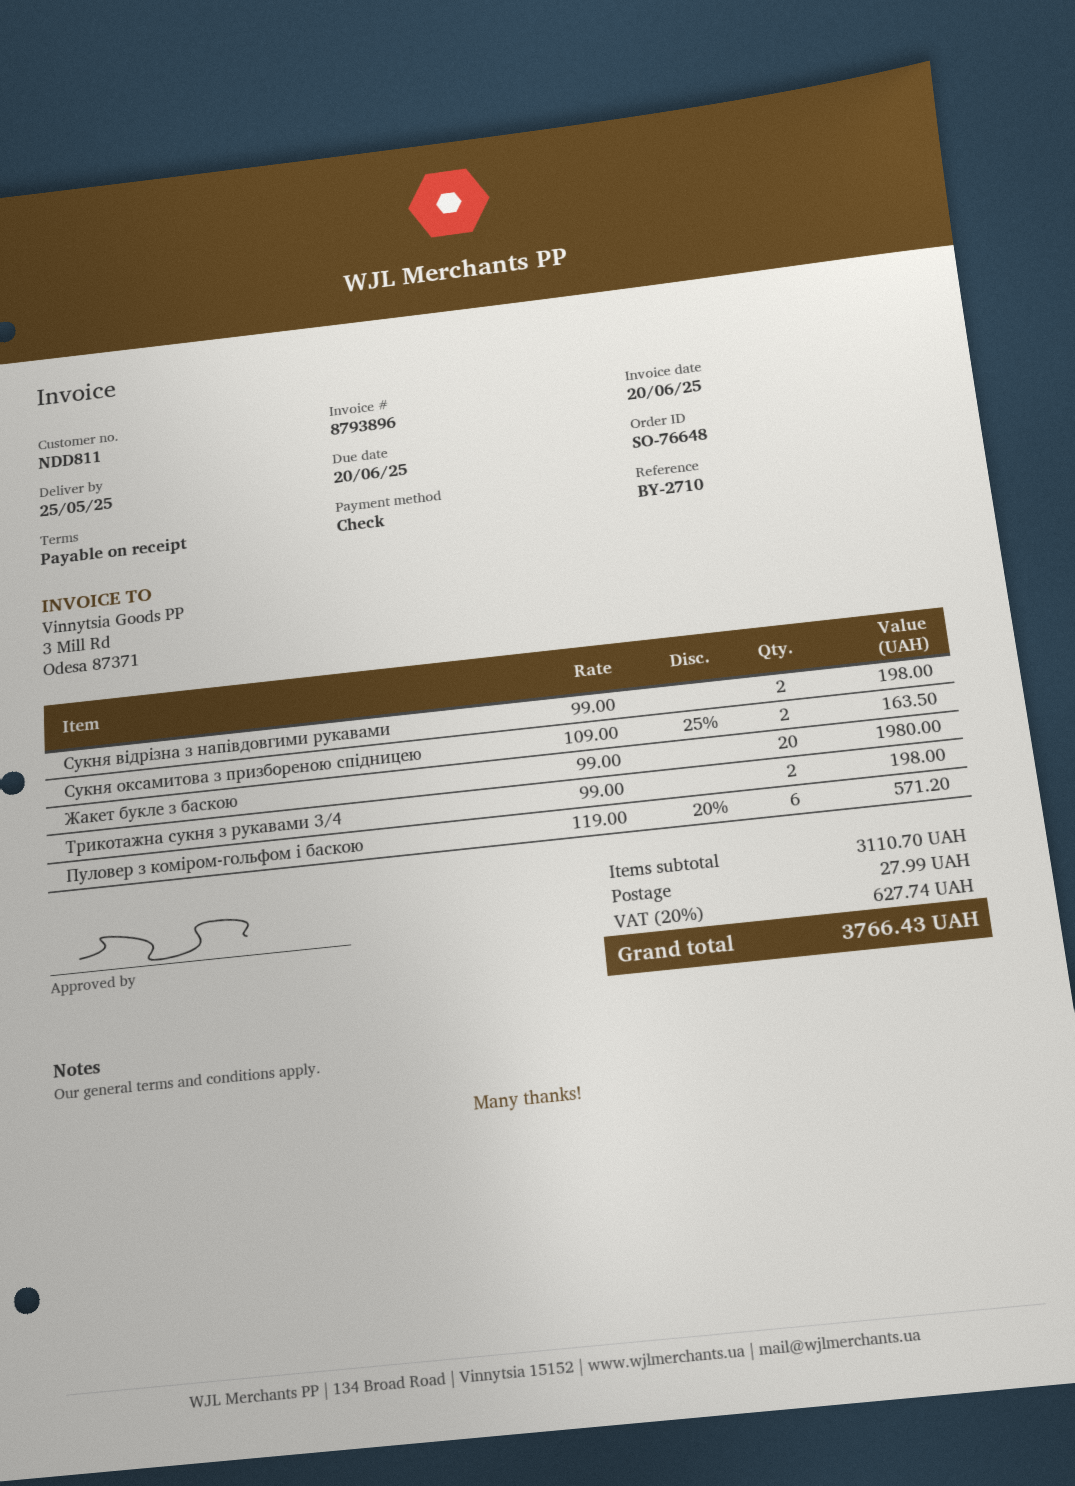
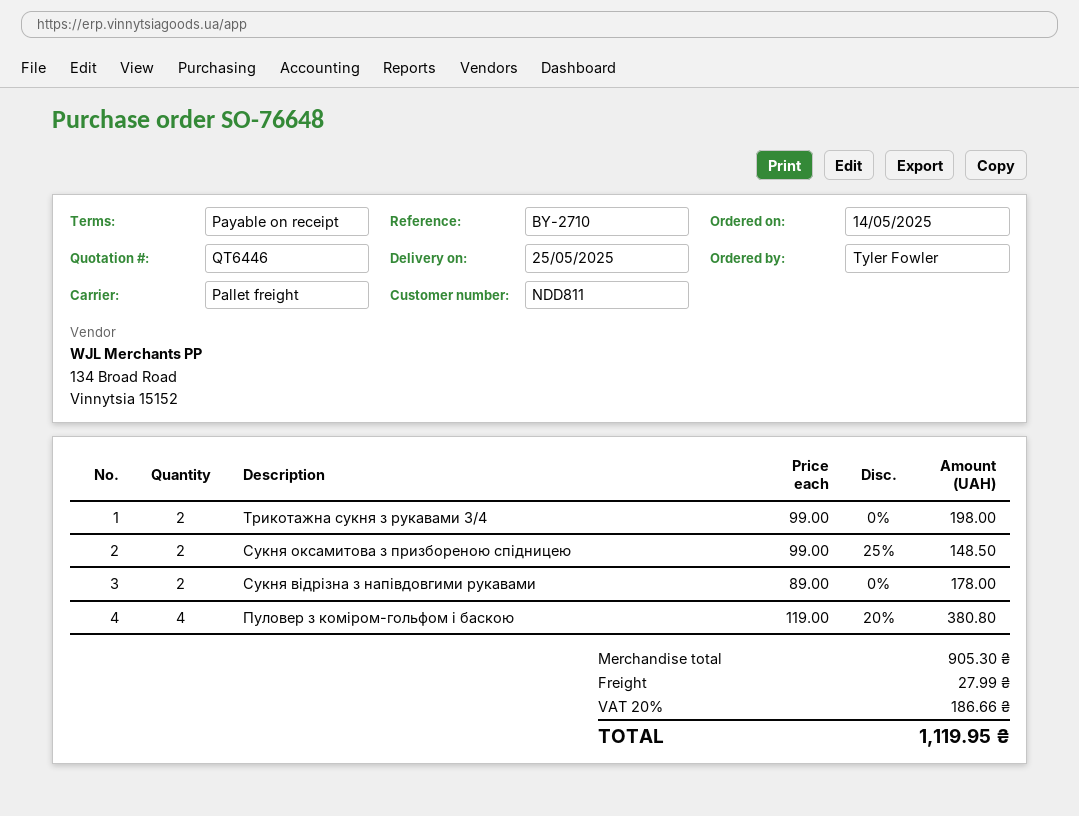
Сукня відрізна з напівдовгими рукавами: 2 x 99.00 = 198.00 -> 2 x 89.00 = 178.00
Сукня оксамитова з призбореною спідницею: 2 x 109.00 - 25% = 163.50 -> 2 x 99.00 - 25% = 148.50
Жакет букле з баскою: 20 x 99.00 = 1980.00 -> none
Пуловер з коміром-гольфом і баскою: 6 x 119.00 - 20% = 571.20 -> 4 x 119.00 - 20% = 380.80
subtotal: 3110.70 -> 905.30
tax: 20% = 627.74 -> 20% = 186.66
total: 3766.43 -> 1119.95

